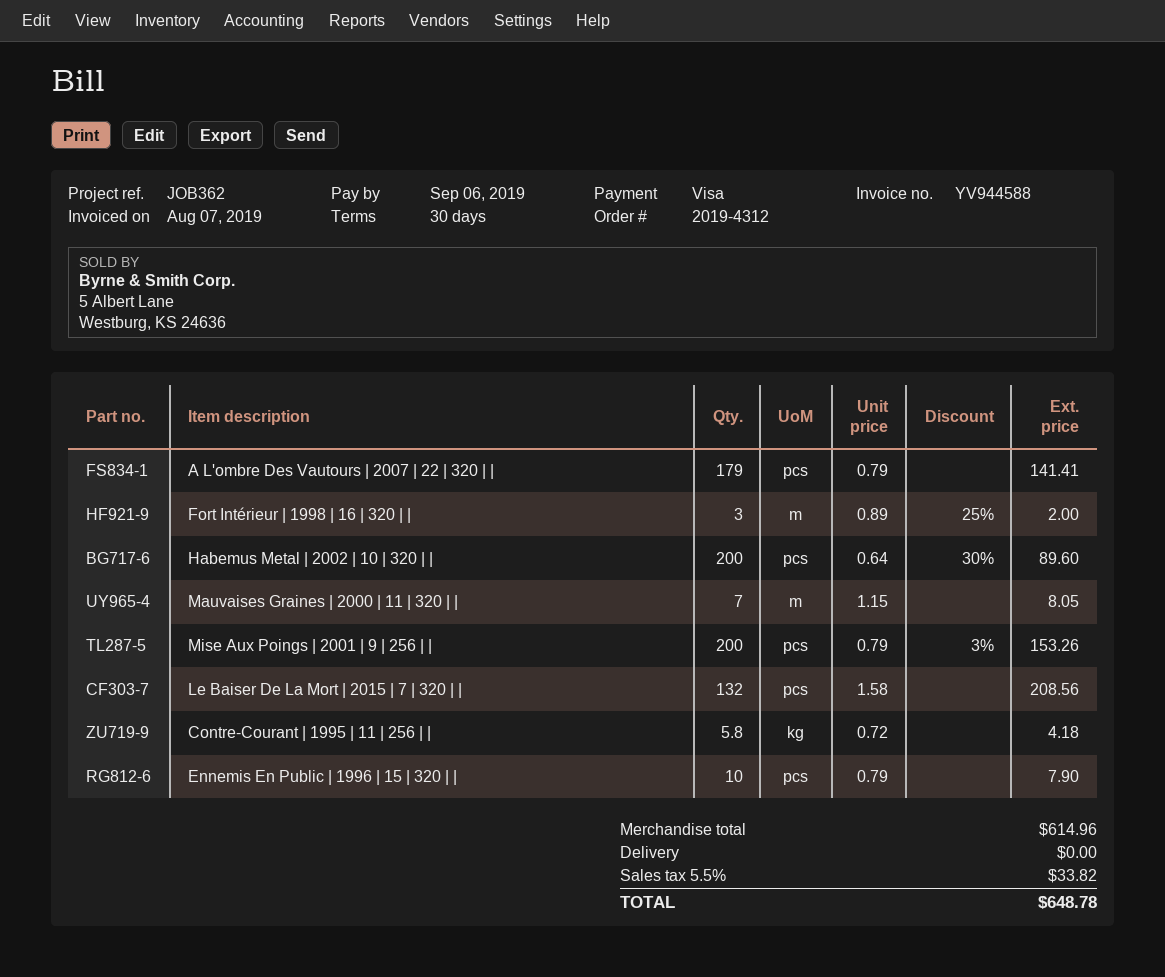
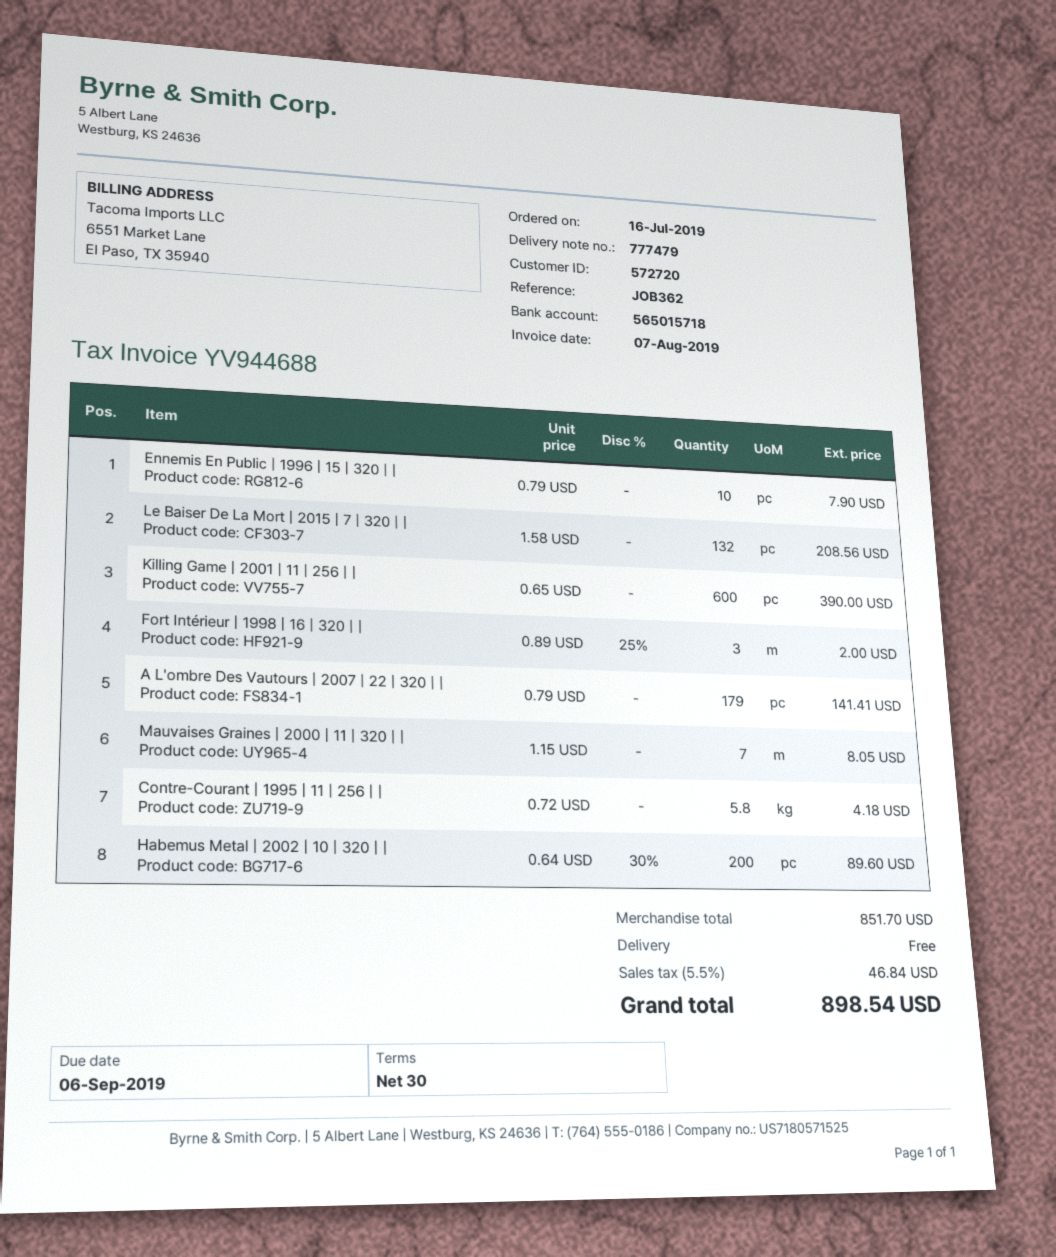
invoice number: YV944588 -> YV944688
Mise Aux Poings | 2001 | 9 | 256 | |: 200 x 0.79 - 3% = 153.26 -> none
Killing Game | 2001 | 11 | 256 | |: none -> 600 x 0.65 = 390.00
subtotal: 614.96 -> 851.70
tax: 5.5% = 33.82 -> 5.5% = 46.84
total: 648.78 -> 898.54

